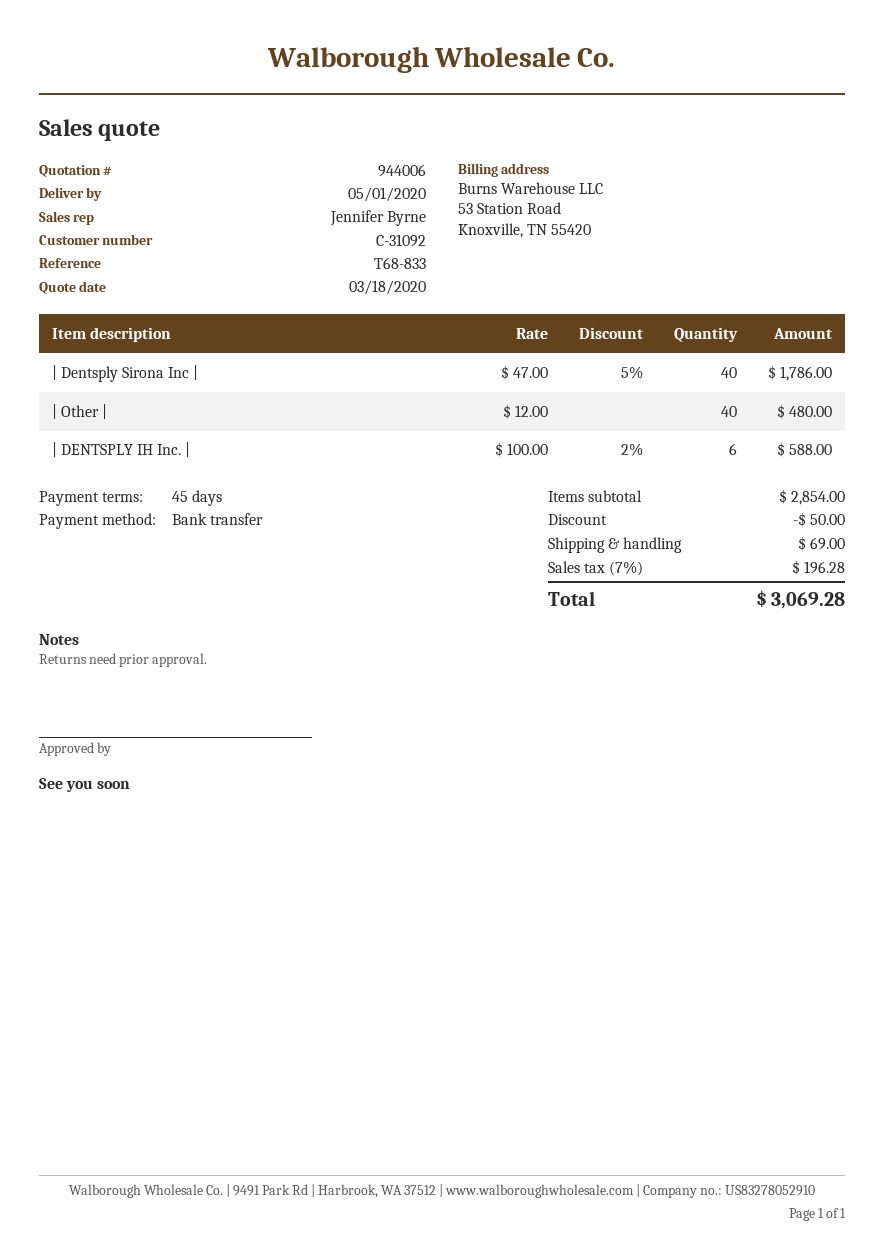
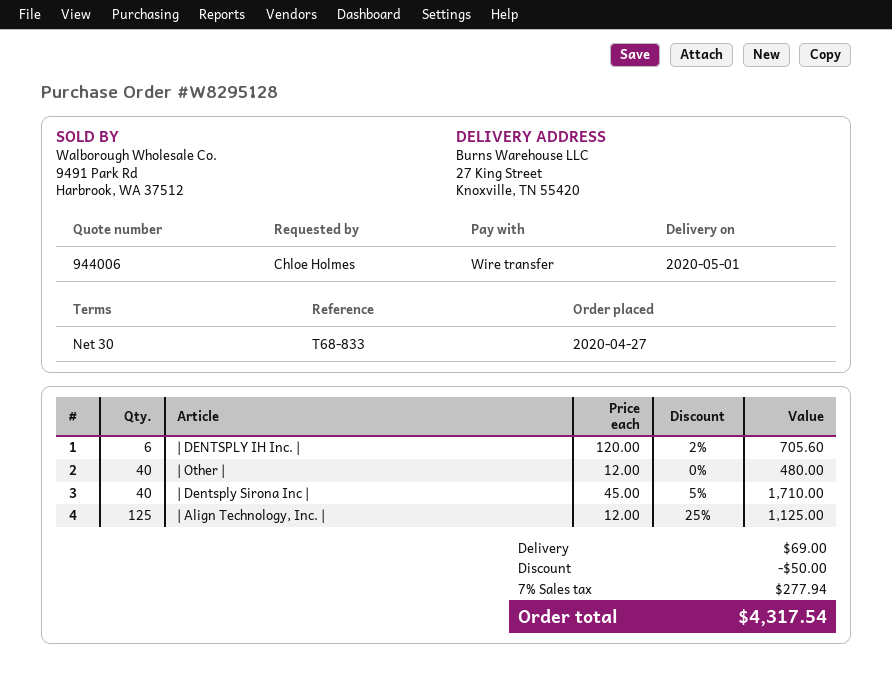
payment terms: 45 days -> 30 days
| Dentsply Sirona Inc |: 40 x 47.00 - 5% = 1786.00 -> 40 x 45.00 - 5% = 1710.00
| DENTSPLY IH Inc. |: 6 x 100.00 - 2% = 588.00 -> 6 x 120.00 - 2% = 705.60
| Align Technology, Inc. |: none -> 125 x 12.00 - 25% = 1125.00
tax: 7% = 196.28 -> 7% = 277.94
total: 3069.28 -> 4317.54

